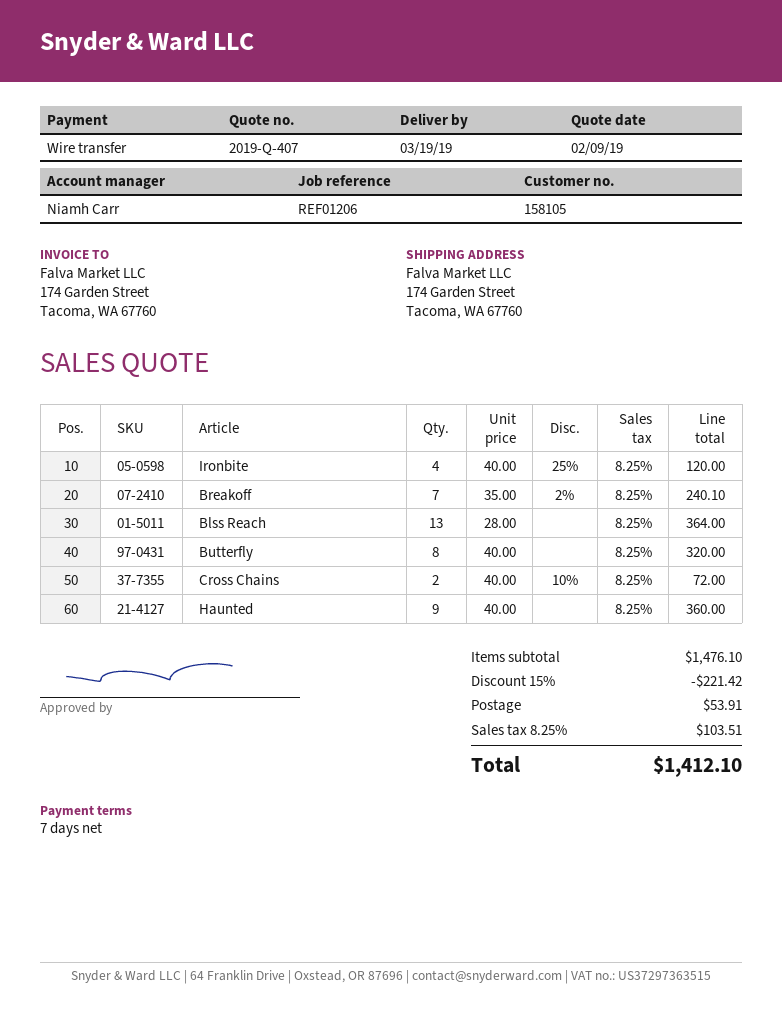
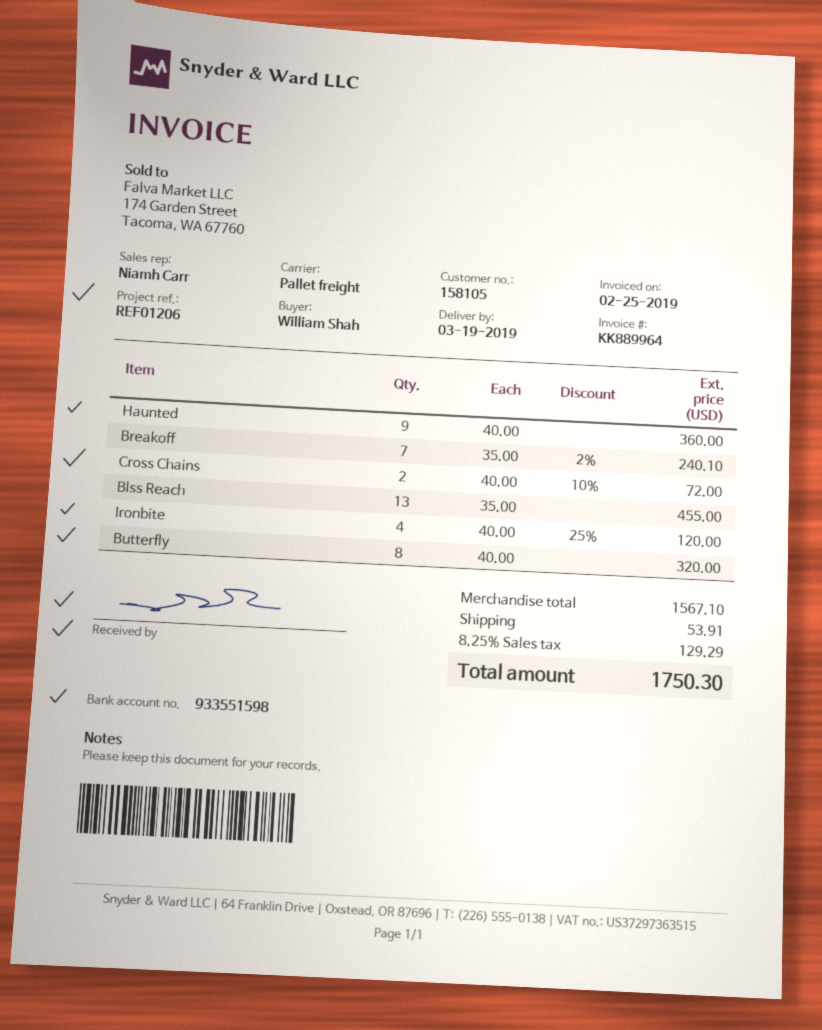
Blss Reach: 13 x 28.00 = 364.00 -> 13 x 35.00 = 455.00
subtotal: 1476.10 -> 1567.10
discount: 15% = 221.42 -> none
tax: 8.25% = 103.51 -> 8.25% = 129.29
total: 1412.10 -> 1750.30

